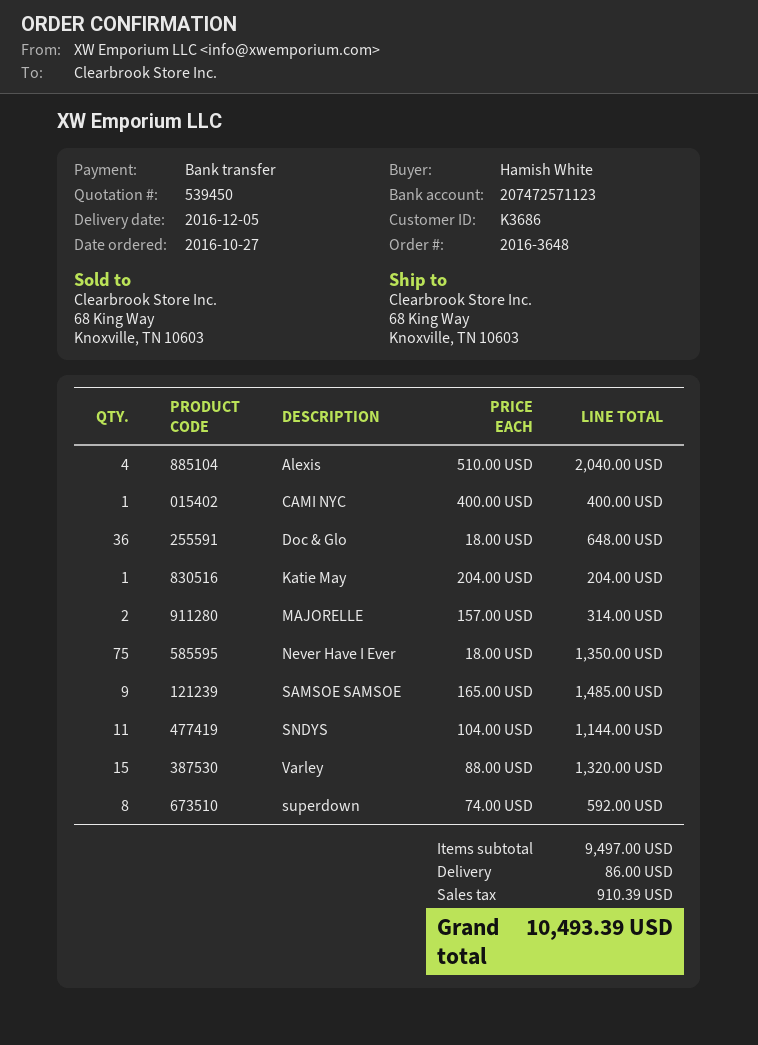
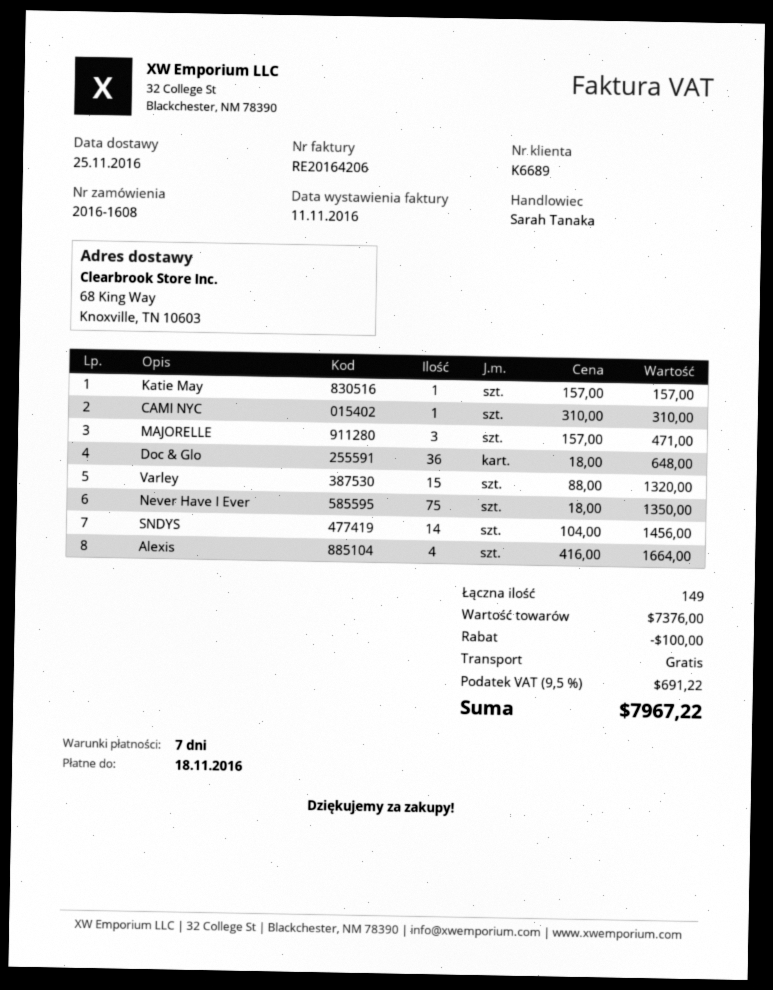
order number: 2016-3648 -> 2016-1608
delivery date: 2016-12-05 -> 2016-11-25
customer number: K3686 -> K6689
Alexis: 4 x 510.00 = 2040.00 -> 4 x 416.00 = 1664.00
CAMI NYC: 1 x 400.00 = 400.00 -> 1 x 310.00 = 310.00
Katie May: 1 x 204.00 = 204.00 -> 1 x 157.00 = 157.00
MAJORELLE: 2 x 157.00 = 314.00 -> 3 x 157.00 = 471.00
SAMSOE SAMSOE: 9 x 165.00 = 1485.00 -> none
SNDYS: 11 x 104.00 = 1144.00 -> 14 x 104.00 = 1456.00
superdown: 8 x 74.00 = 592.00 -> none
subtotal: 9497.00 -> 7376.00
discount: none -> 100.00
shipping: 86.00 -> 0.00
tax: 910.39 -> 691.22
total: 10493.39 -> 7967.22

